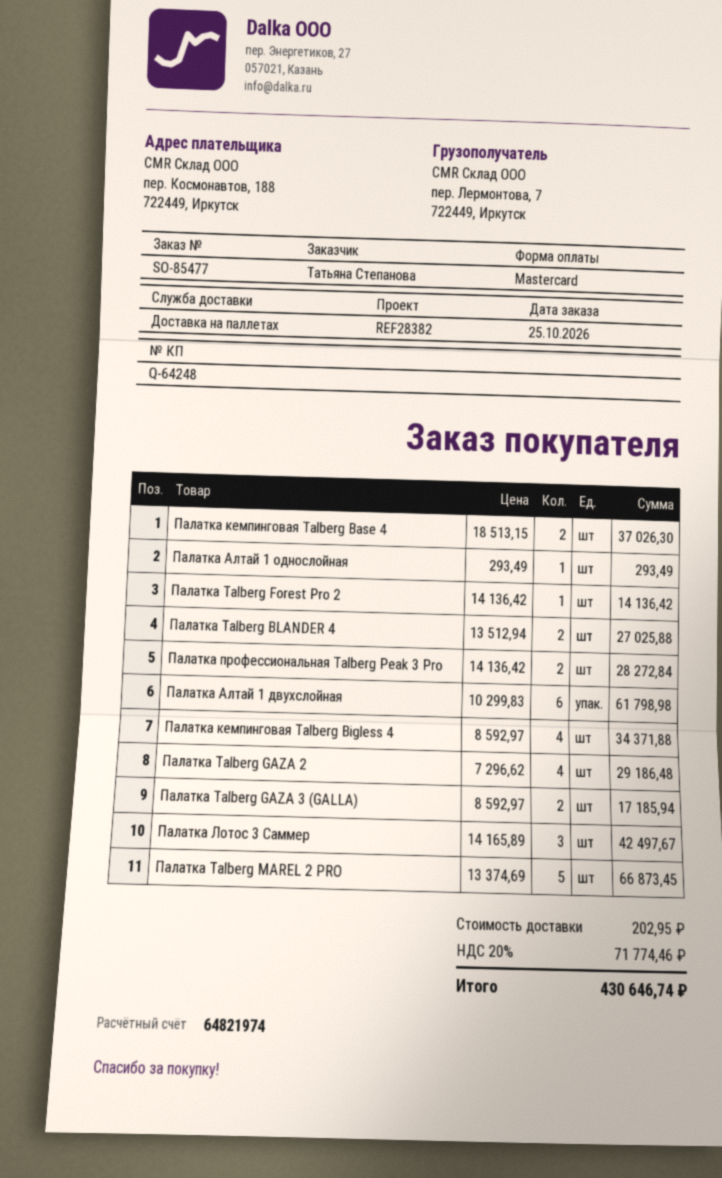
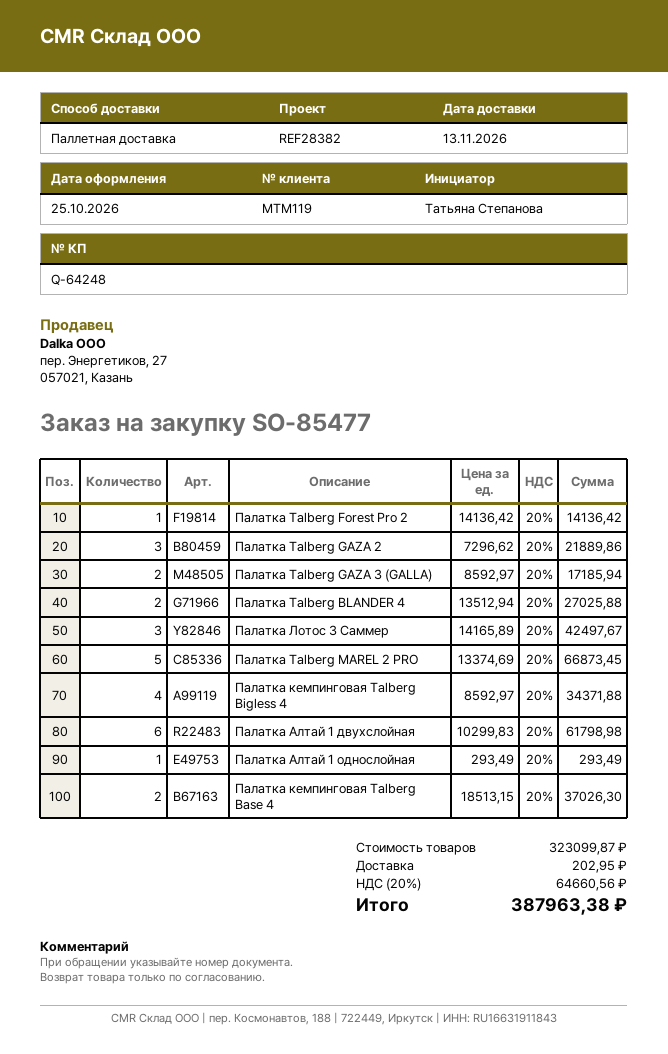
Палатка профессиональная Talberg Peak 3 Pro: 2 x 14136.42 = 28272.84 -> none
Палатка Talberg GAZA 2: 4 x 7296.62 = 29186.48 -> 3 x 7296.62 = 21889.86
tax: 20% = 71774.46 -> 20% = 64660.56
total: 430646.74 -> 387963.38

